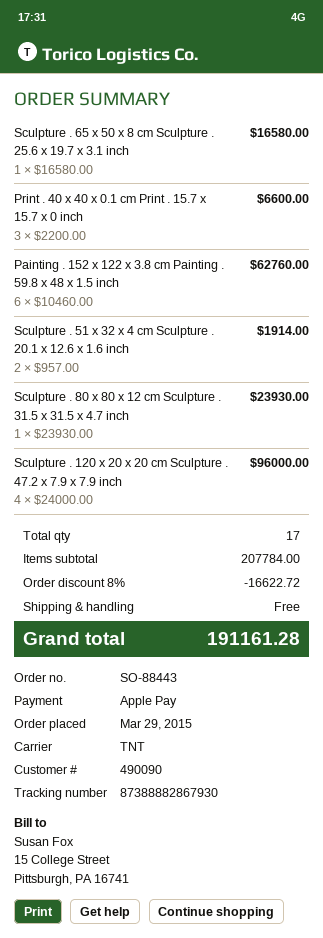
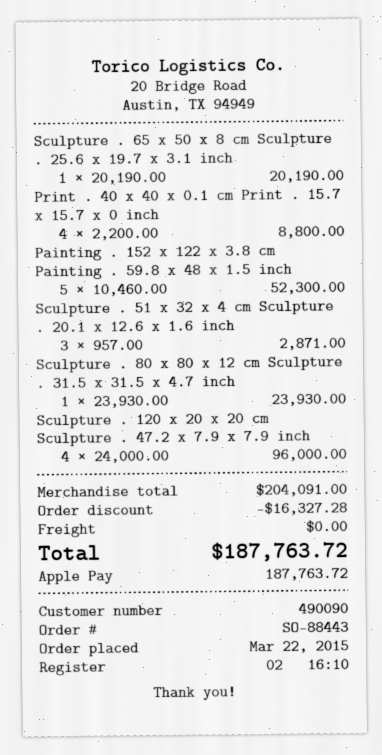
order date: 2015-03-29 -> 2015-03-22
Sculpture . 65 x 50 x 8 cm Sculpture . 25.6 x 19.7 x 3.1 inch: 1 x 16580.00 = 16580.00 -> 1 x 20190.00 = 20190.00
Print . 40 x 40 x 0.1 cm Print . 15.7 x 15.7 x 0 inch: 3 x 2200.00 = 6600.00 -> 4 x 2200.00 = 8800.00
Painting . 152 x 122 x 3.8 cm Painting . 59.8 x 48 x 1.5 inch: 6 x 10460.00 = 62760.00 -> 5 x 10460.00 = 52300.00
Sculpture . 51 x 32 x 4 cm Sculpture . 20.1 x 12.6 x 1.6 inch: 2 x 957.00 = 1914.00 -> 3 x 957.00 = 2871.00
subtotal: 207784.00 -> 204091.00
discount: 16622.72 -> 16327.28
total: 191161.28 -> 187763.72

